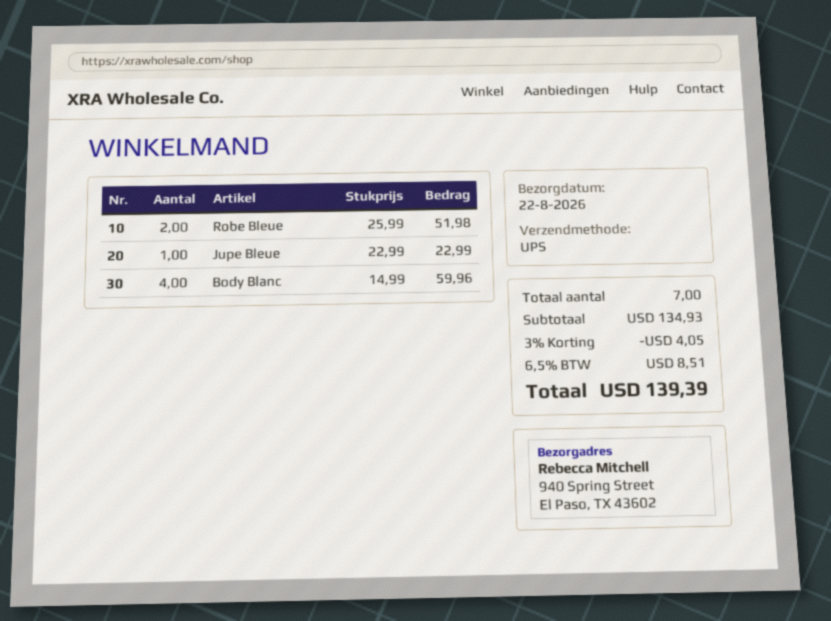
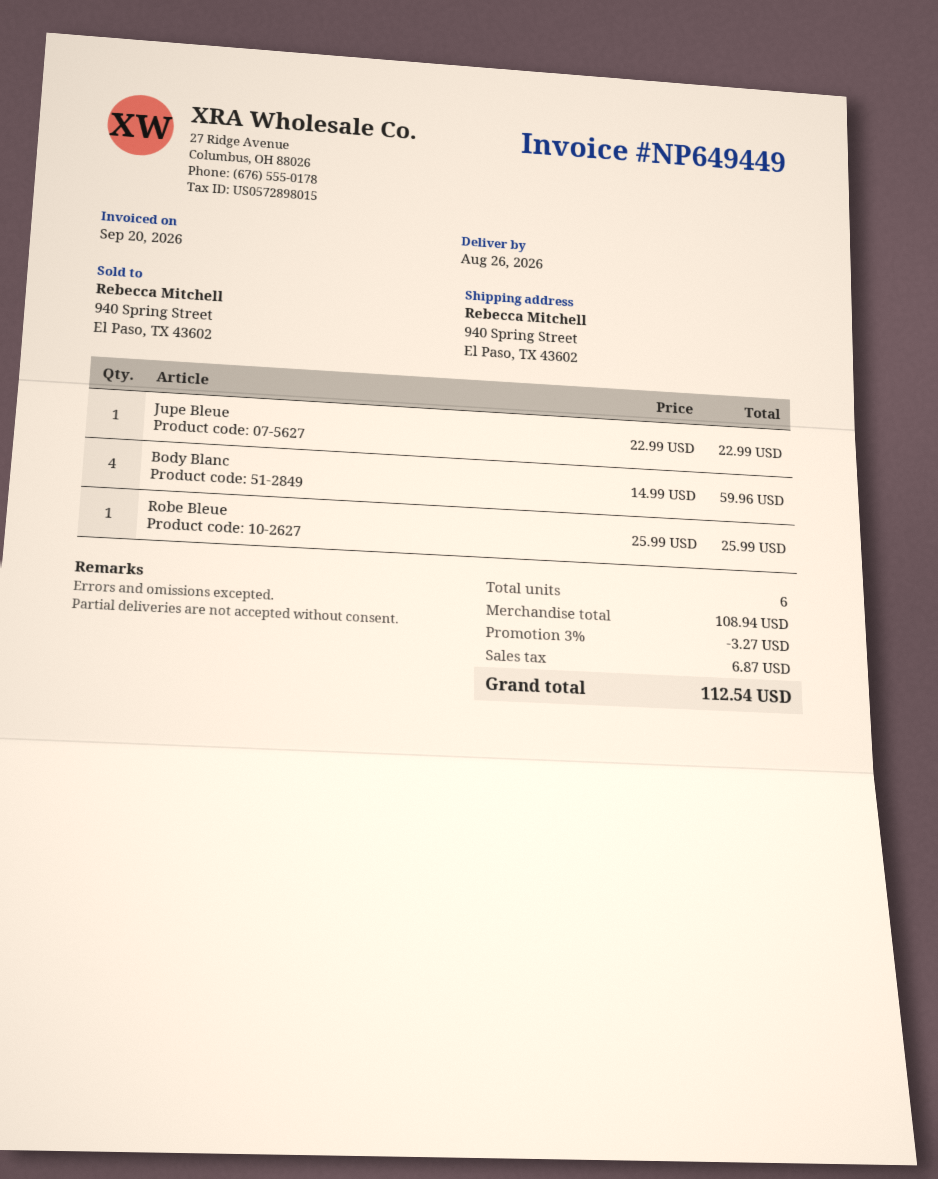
delivery date: 2026-08-22 -> 2026-08-26
Robe Bleue: 2 x 25.99 = 51.98 -> 1 x 25.99 = 25.99
total quantity: 7 -> 6
subtotal: 134.93 -> 108.94
discount: 3% = 4.05 -> 3% = 3.27
tax: 8.51 -> 6.87
total: 139.39 -> 112.54

